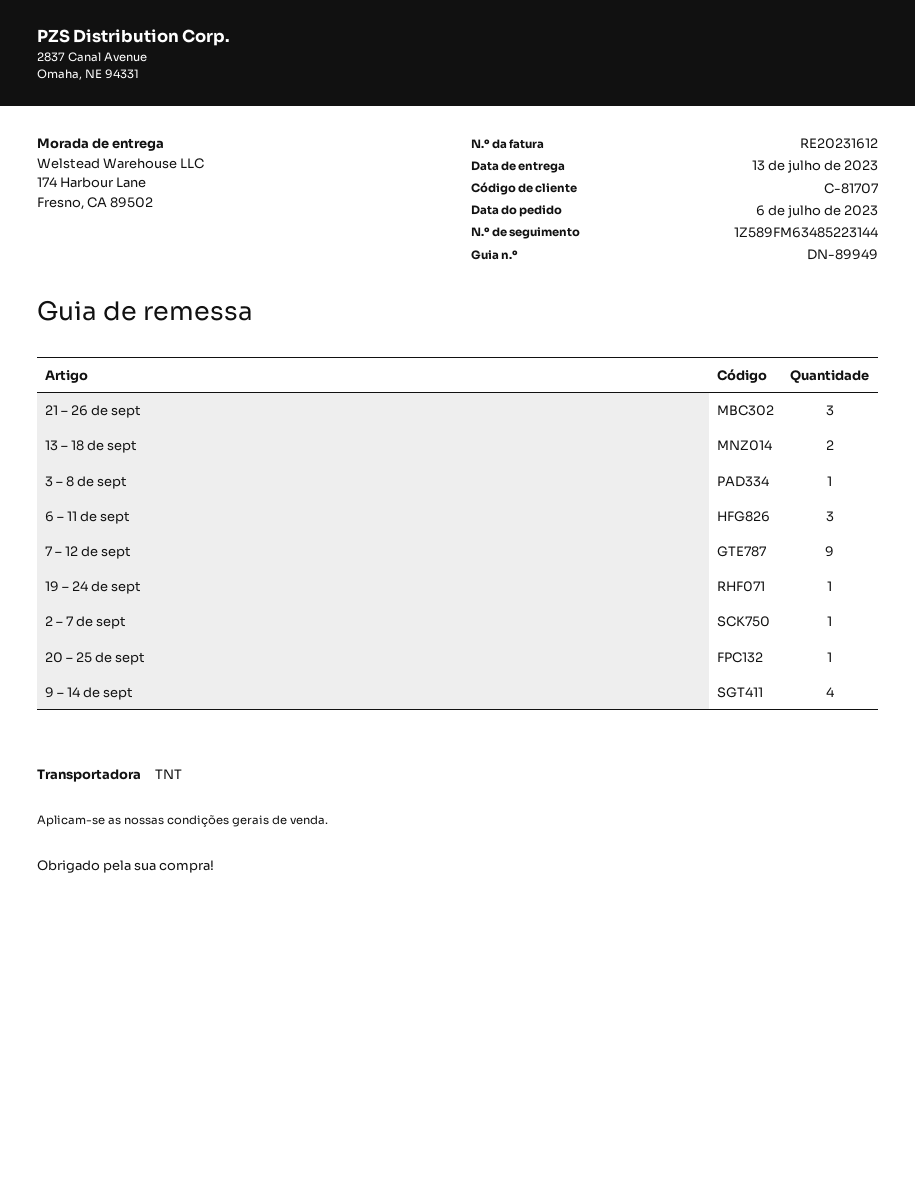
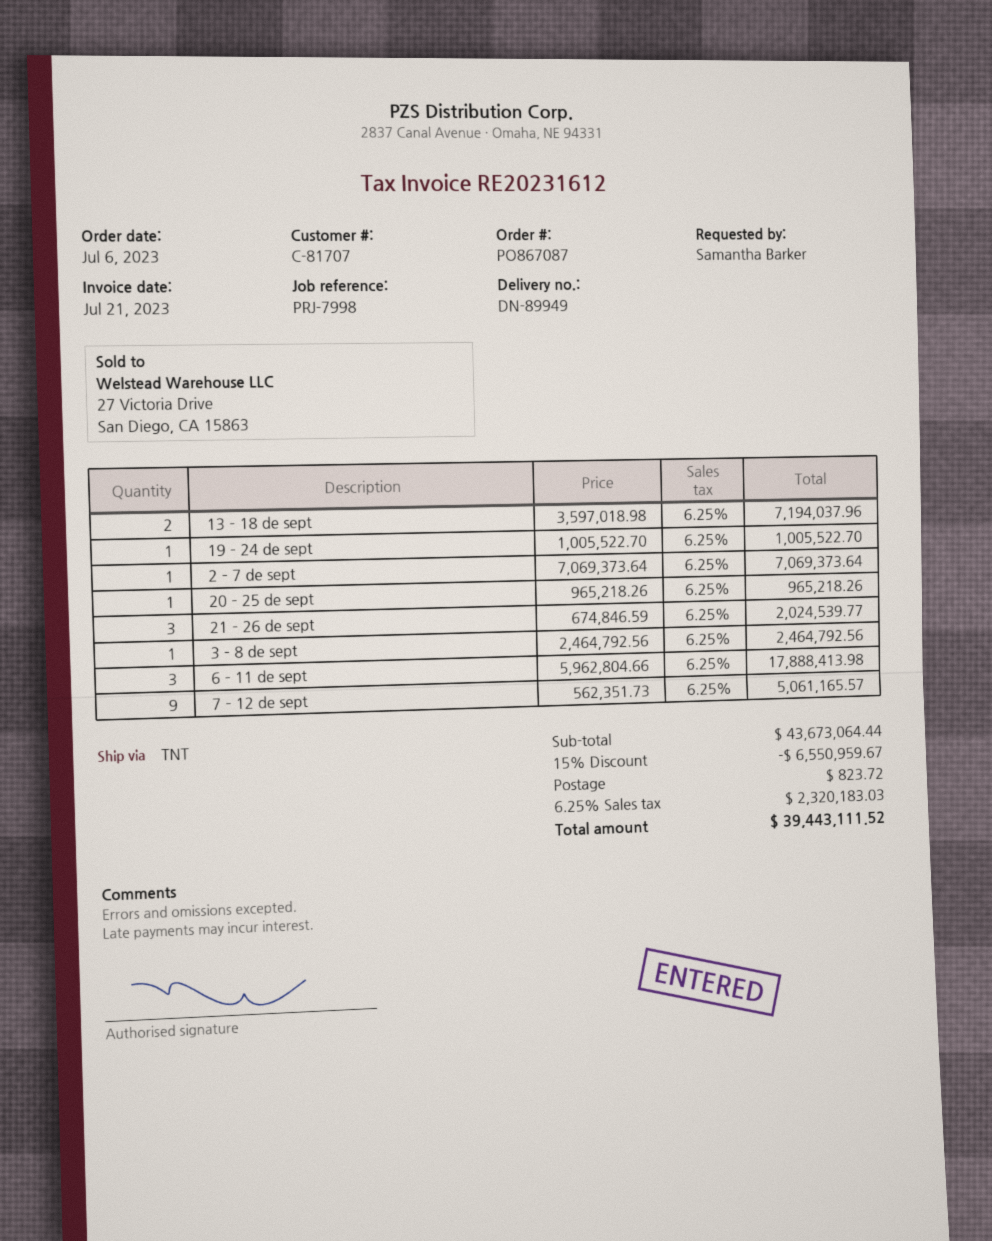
9 – 14 de sept: 4 -> none

